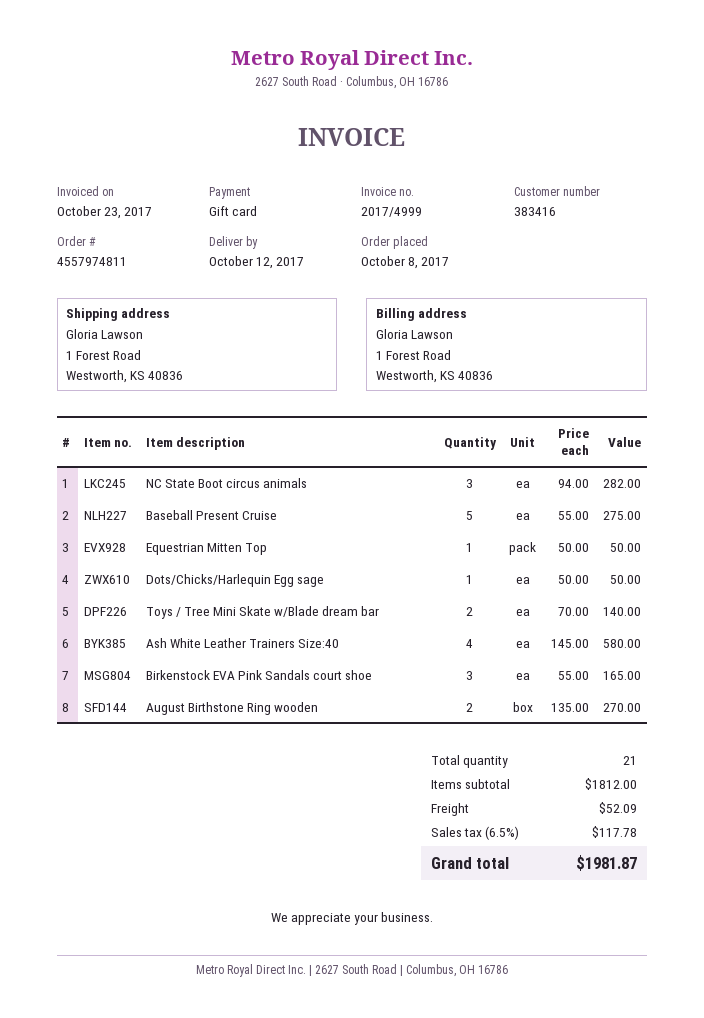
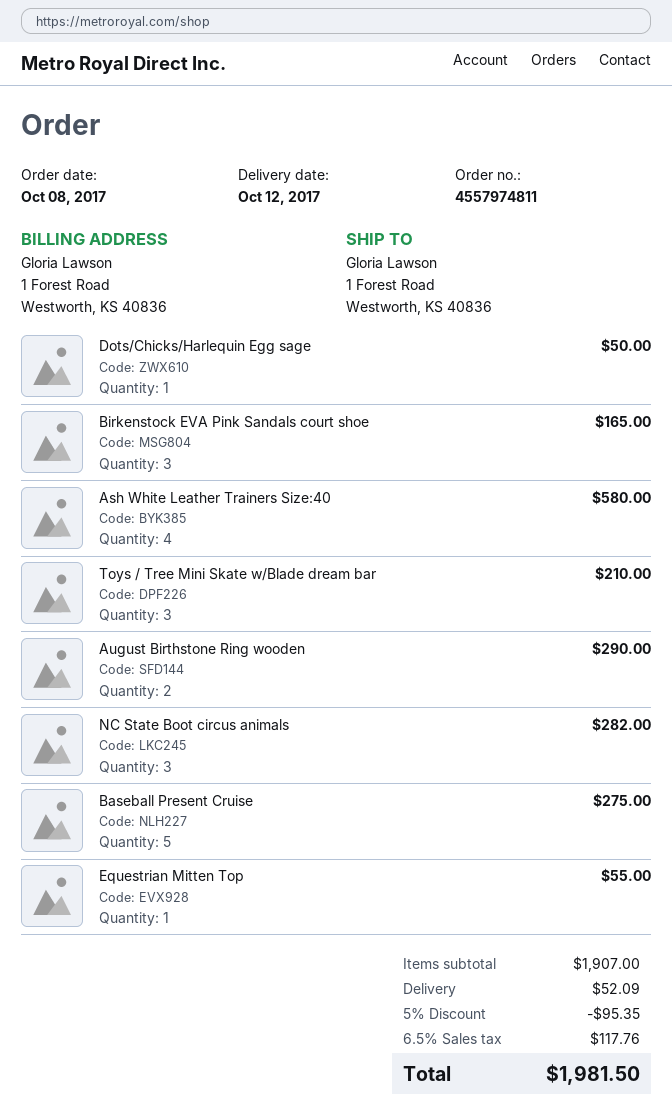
Equestrian Mitten Top: 1 for 50.00 -> 1 for 55.00
Toys / Tree Mini Skate w/Blade dream bar: 2 for 140.00 -> 3 for 210.00
August Birthstone Ring wooden: 2 for 270.00 -> 2 for 290.00
subtotal: 1812.00 -> 1907.00
discount: none -> 5% = 95.35
tax: 6.5% = 117.78 -> 6.5% = 117.76
total: 1981.87 -> 1981.50

